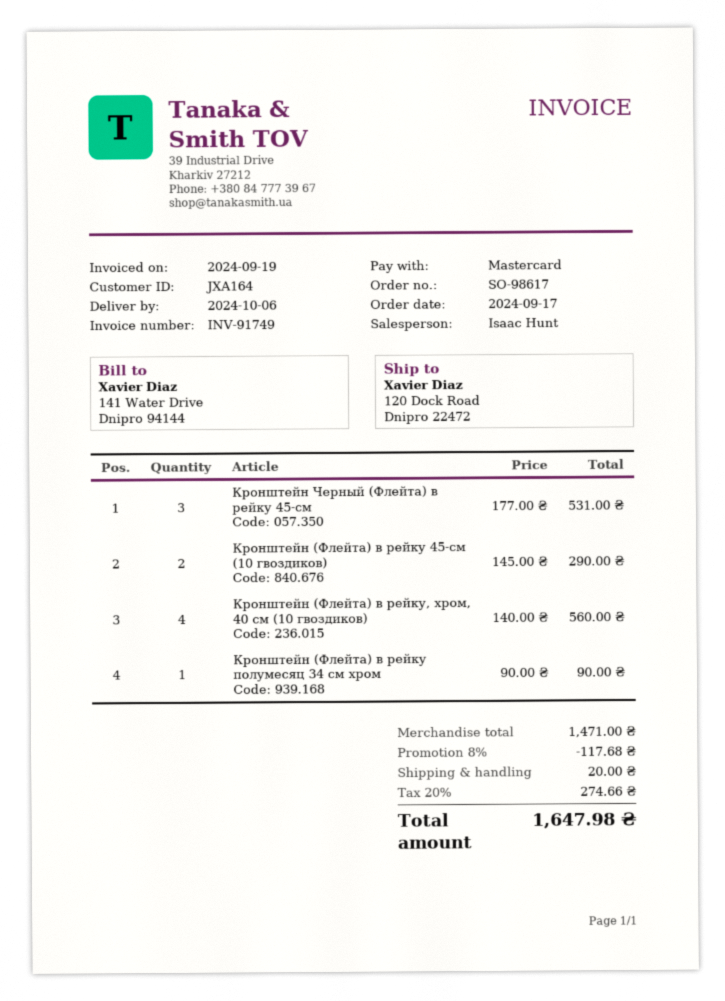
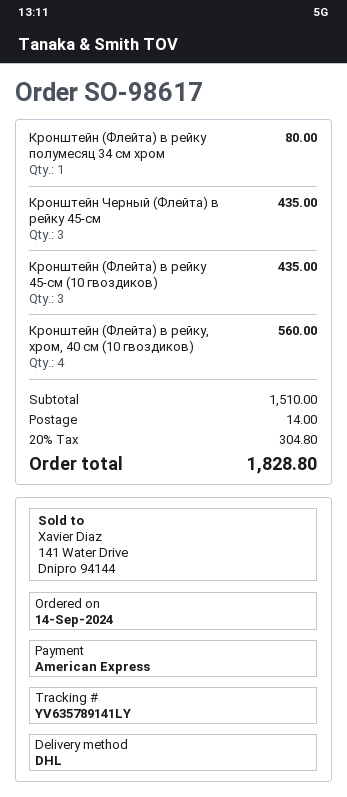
order date: 2024-09-17 -> 2024-09-14
payment method: Mastercard -> American Express
Кронштейн Черный (Флейта) в рейку 45-см: 3 for 531.00 -> 3 for 435.00
Кронштейн (Флейта) в рейку 45-см (10 гвоздиков): 2 for 290.00 -> 3 for 435.00
Кронштейн (Флейта) в рейку полумесяц 34 см хром: 1 for 90.00 -> 1 for 80.00
subtotal: 1471.00 -> 1510.00
discount: 8% = 117.68 -> none
shipping: 20.00 -> 14.00
tax: 20% = 274.66 -> 20% = 304.80
total: 1647.98 -> 1828.80

